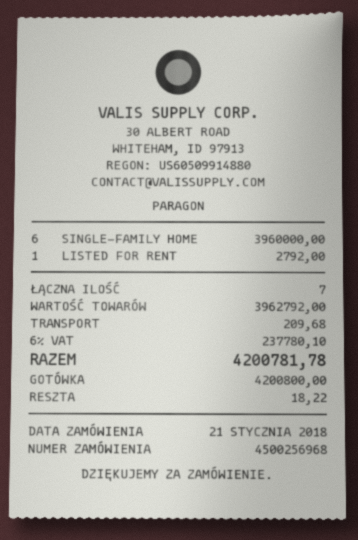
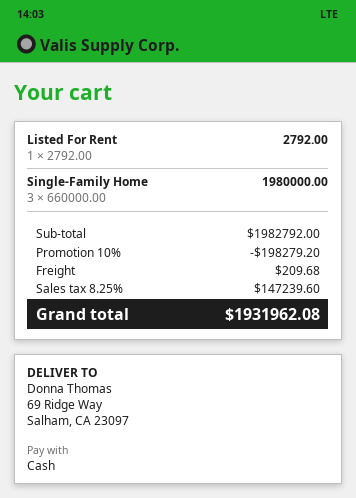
SINGLE-FAMILY HOME: 6 for 3960000.00 -> 3 for 1980000.00
subtotal: 3962792.00 -> 1982792.00
discount: none -> 10% = 198279.20
tax: 6% = 237780.10 -> 8.25% = 147239.60
total: 4200781.78 -> 1931962.08

